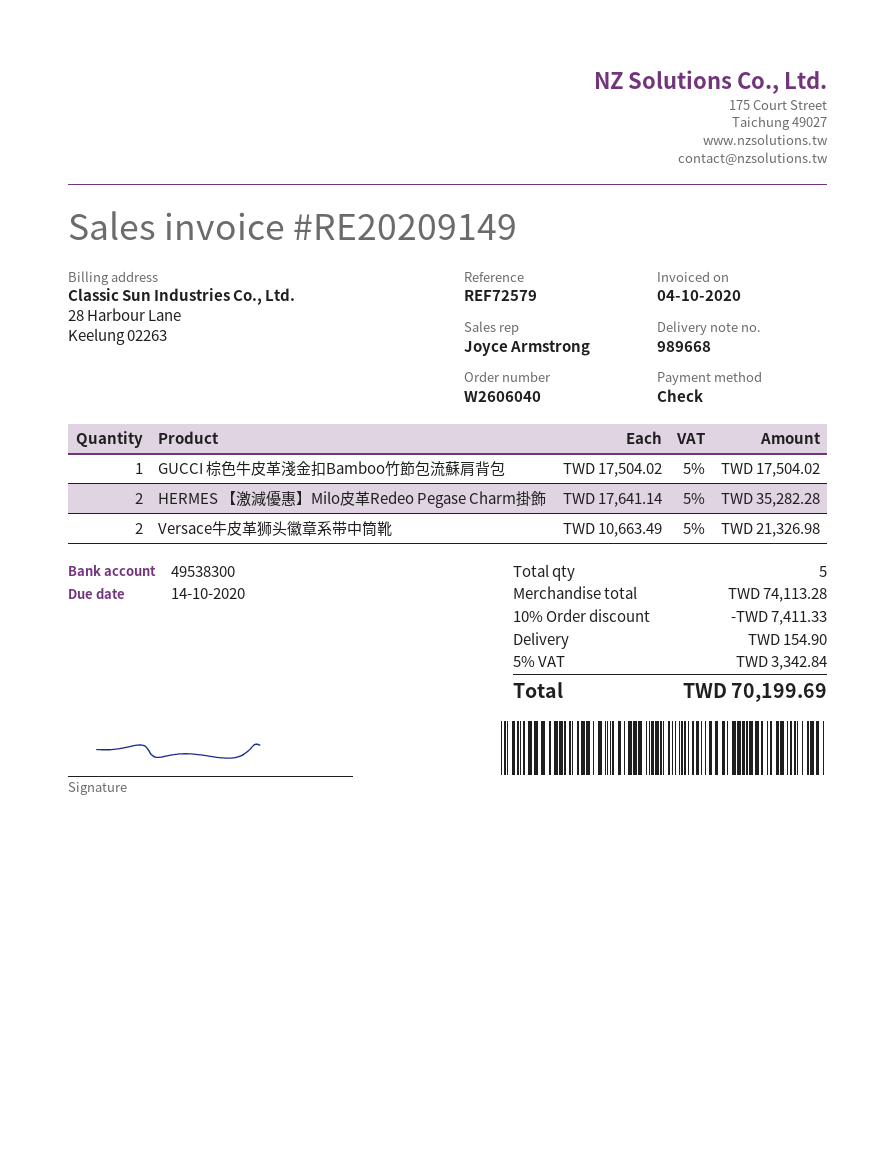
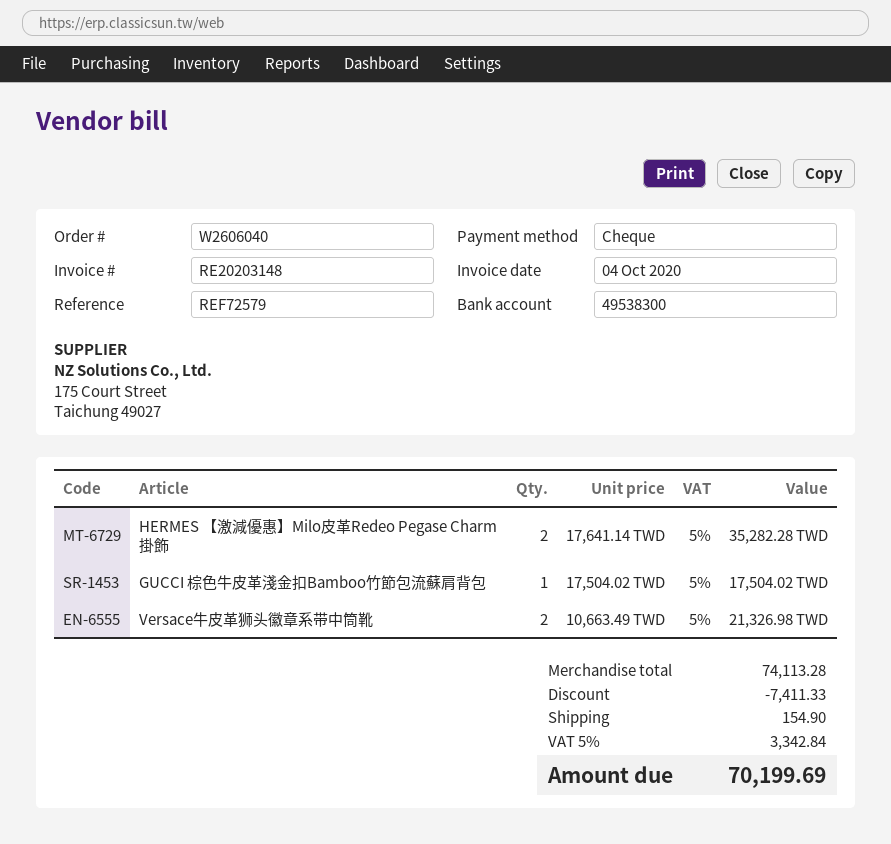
invoice number: RE20209149 -> RE20203148

